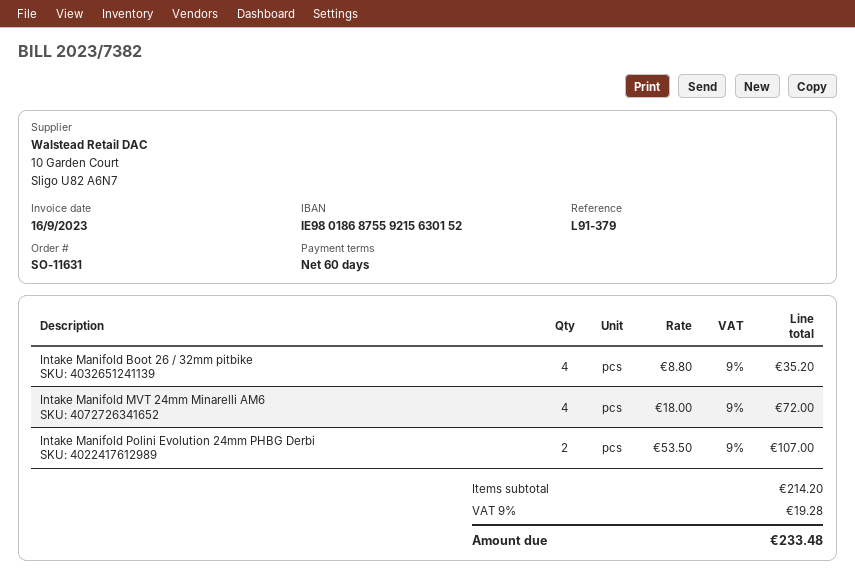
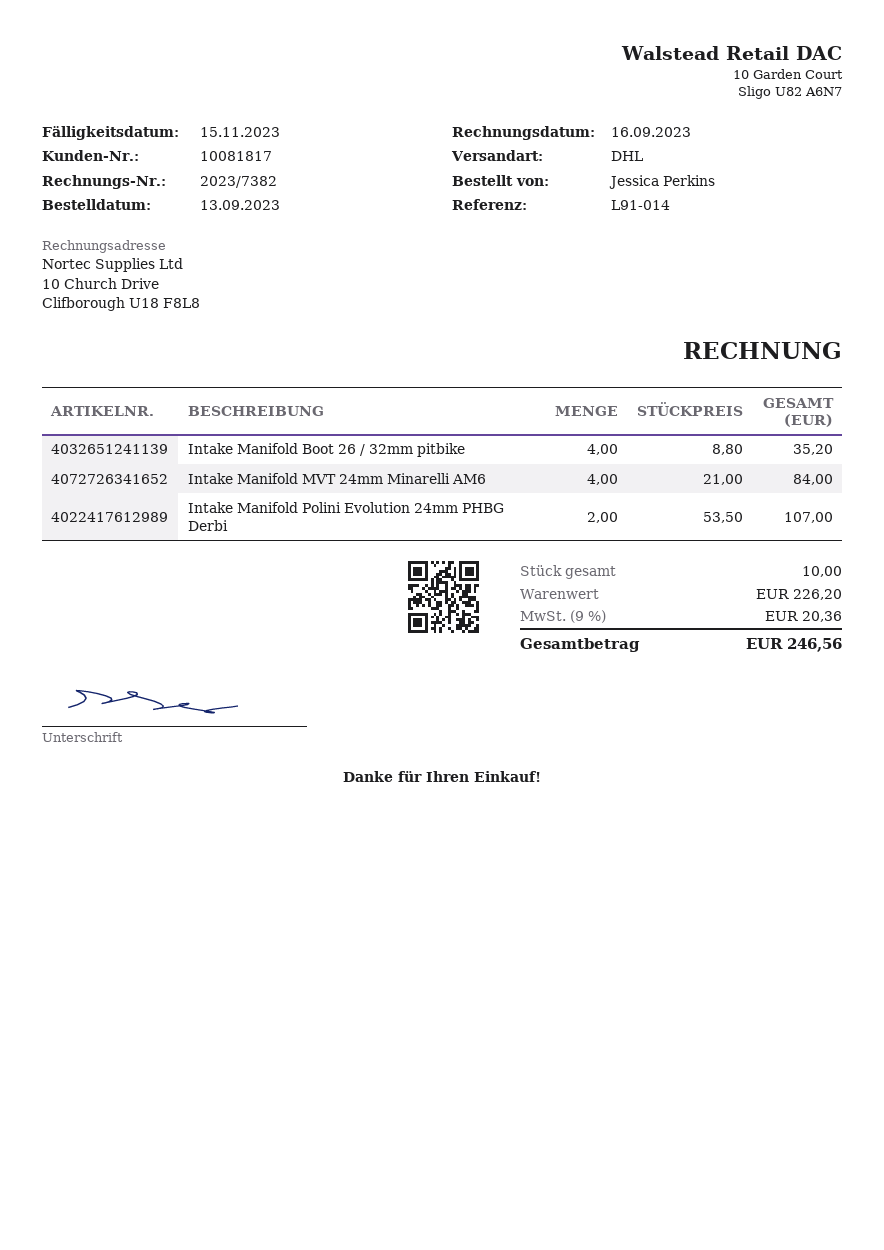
reference: L91-379 -> L91-014
Intake Manifold MVT 24mm Minarelli AM6: 4 x 18.00 = 72.00 -> 4 x 21.00 = 84.00
subtotal: 214.20 -> 226.20
tax: 9% = 19.28 -> 9% = 20.36
total: 233.48 -> 246.56

